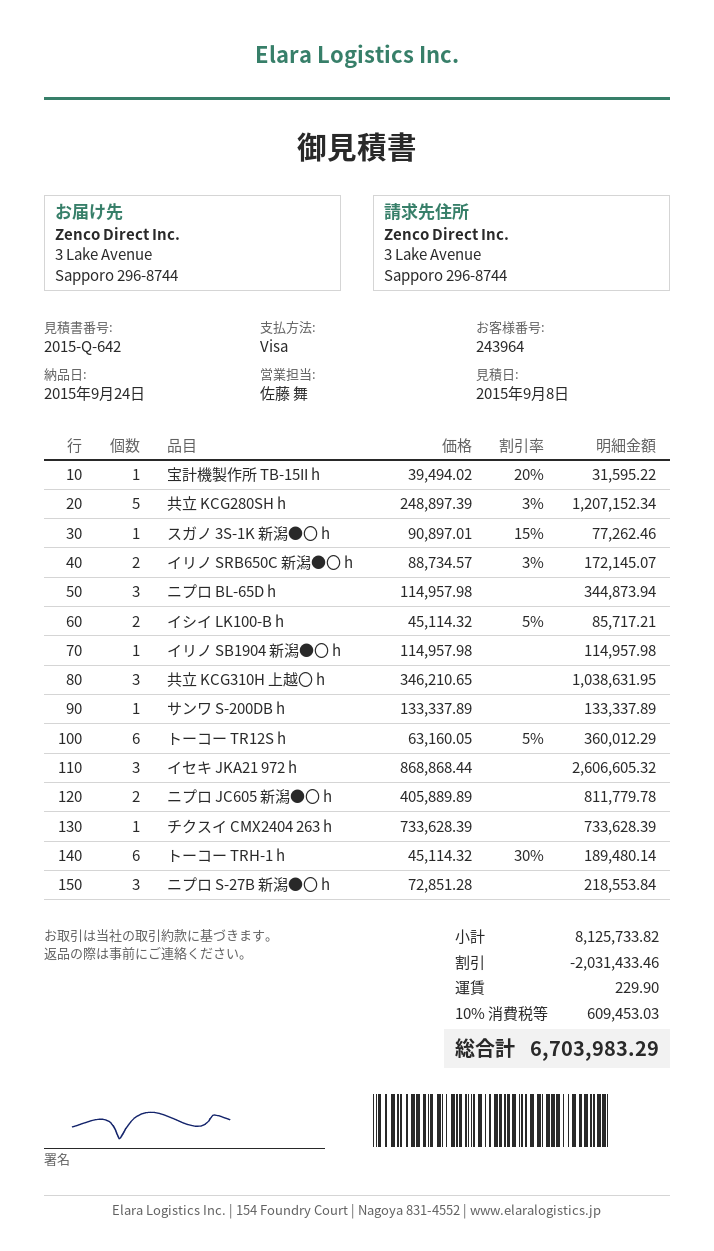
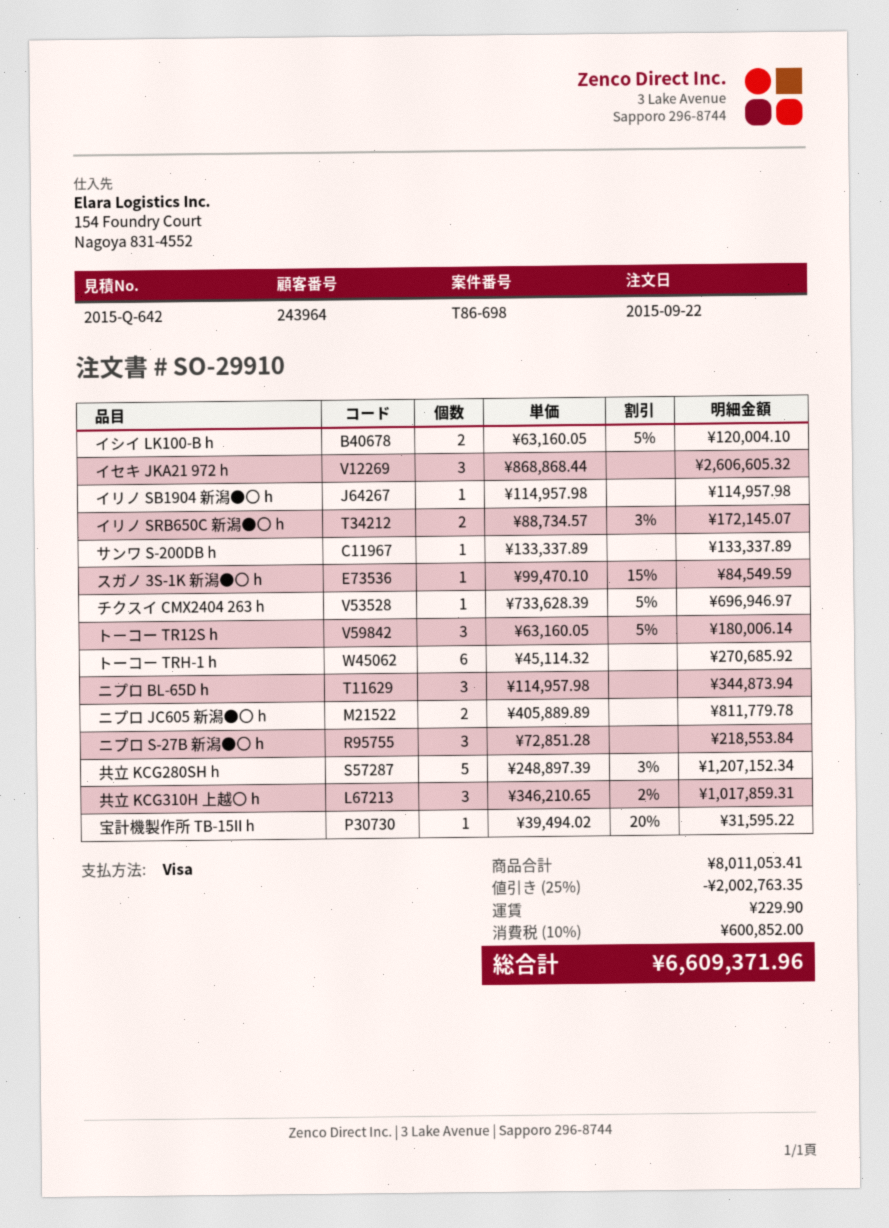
スガノ 3S-1K 新潟●〇 h: 1 x 90897.01 - 15% = 77262.46 -> 1 x 99470.10 - 15% = 84549.59
イシイ LK100-B h: 2 x 45114.32 - 5% = 85717.21 -> 2 x 63160.05 - 5% = 120004.10
共立 KCG310H 上越〇 h: 3 x 346210.65 = 1038631.95 -> 3 x 346210.65 - 2% = 1017859.31
トーコー TR12S h: 6 x 63160.05 - 5% = 360012.29 -> 3 x 63160.05 - 5% = 180006.14
チクスイ CMX2404 263 h: 1 x 733628.39 = 733628.39 -> 1 x 733628.39 - 5% = 696946.97
トーコー TRH-1 h: 6 x 45114.32 - 30% = 189480.14 -> 6 x 45114.32 = 270685.92
subtotal: 8125733.82 -> 8011053.41
discount: 2031433.46 -> 2002763.35
tax: 10% = 609453.03 -> 10% = 600852.00
total: 6703983.29 -> 6609371.96

